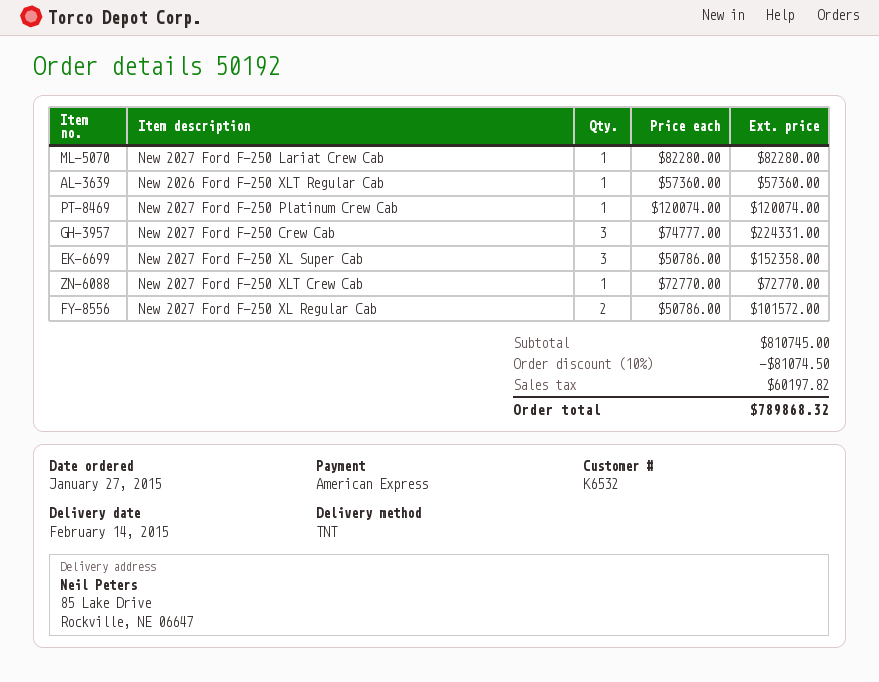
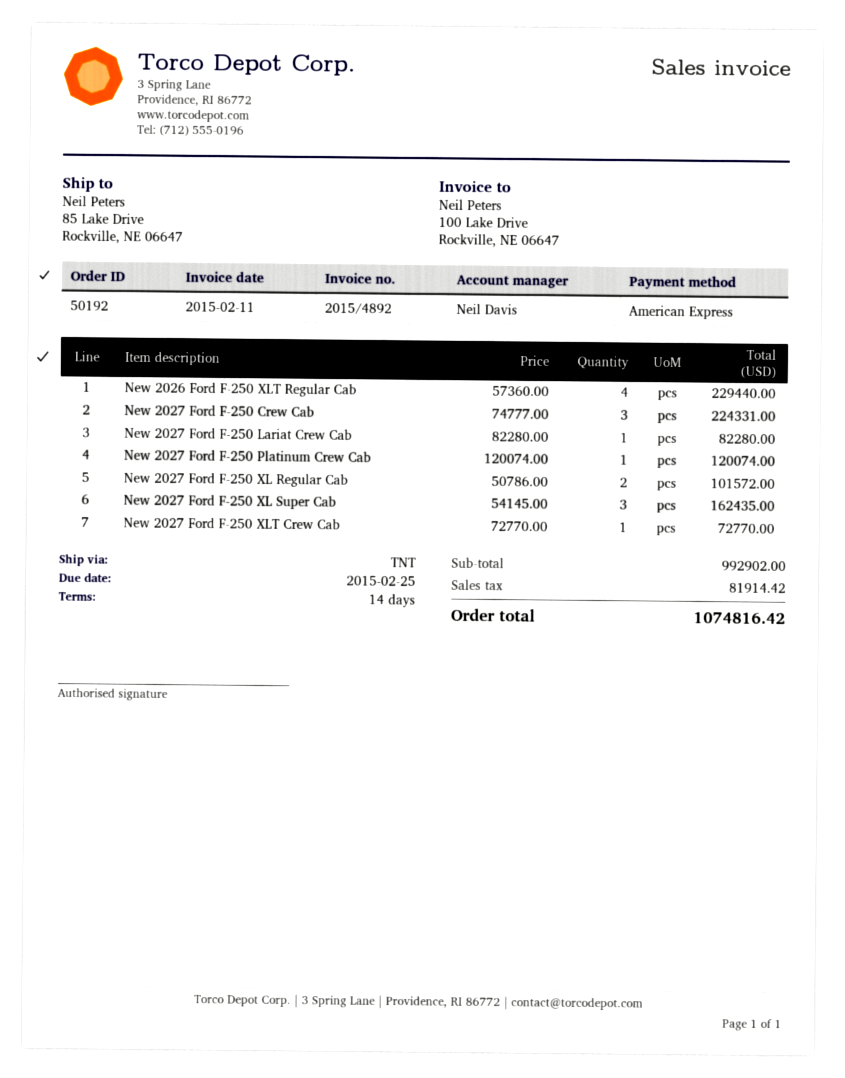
New 2026 Ford F-250 XLT Regular Cab: 1 x 57360.00 = 57360.00 -> 4 x 57360.00 = 229440.00
New 2027 Ford F-250 XL Super Cab: 3 x 50786.00 = 152358.00 -> 3 x 54145.00 = 162435.00
subtotal: 810745.00 -> 992902.00
discount: 10% = 81074.50 -> none
tax: 60197.82 -> 81914.42
total: 789868.32 -> 1074816.42

